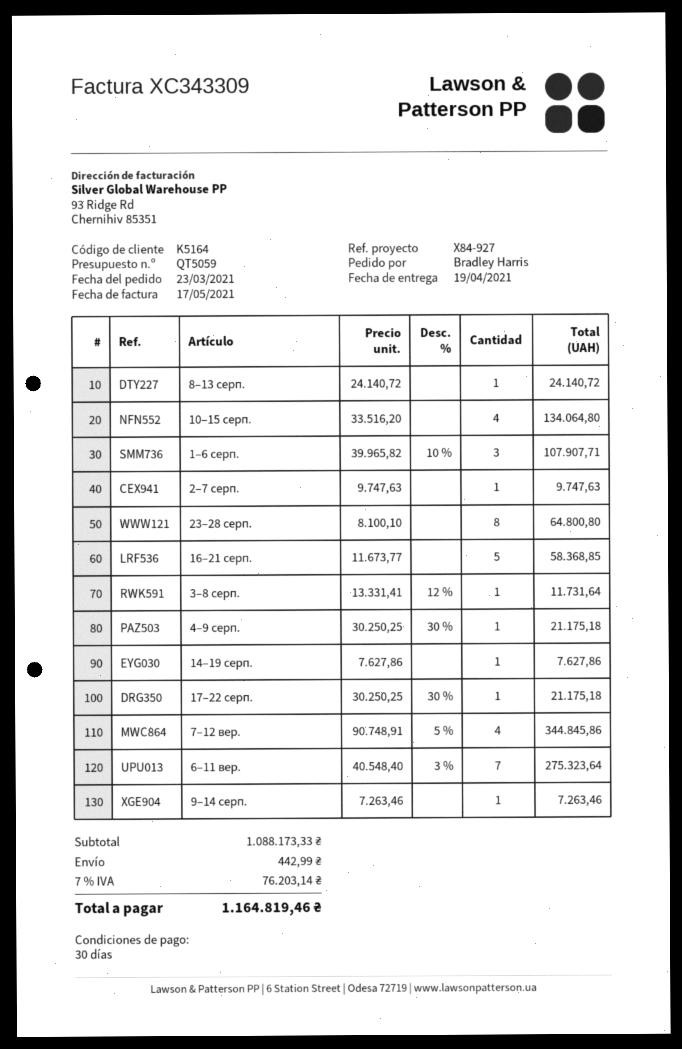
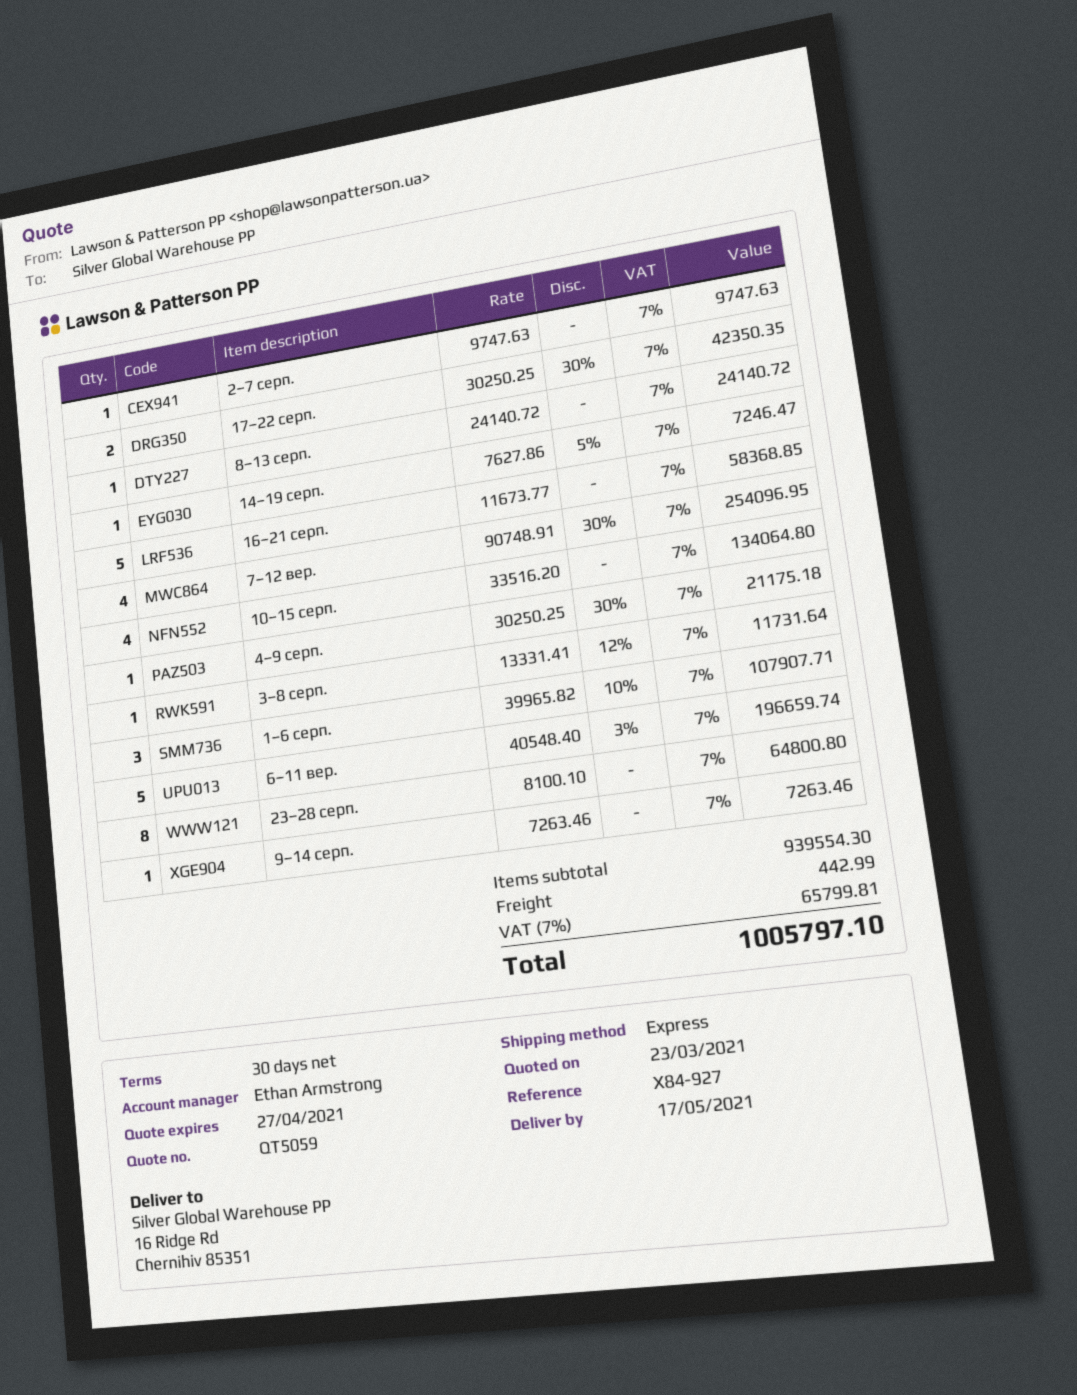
delivery date: 2021-04-19 -> 2021-05-17
14–19 серп.: 1 x 7627.86 = 7627.86 -> 1 x 7627.86 - 5% = 7246.47
17–22 серп.: 1 x 30250.25 - 30% = 21175.18 -> 2 x 30250.25 - 30% = 42350.35
7–12 вер.: 4 x 90748.91 - 5% = 344845.86 -> 4 x 90748.91 - 30% = 254096.95
6–11 вер.: 7 x 40548.40 - 3% = 275323.64 -> 5 x 40548.40 - 3% = 196659.74
subtotal: 1088173.33 -> 939554.30
tax: 7% = 76203.14 -> 7% = 65799.81
total: 1164819.46 -> 1005797.10

